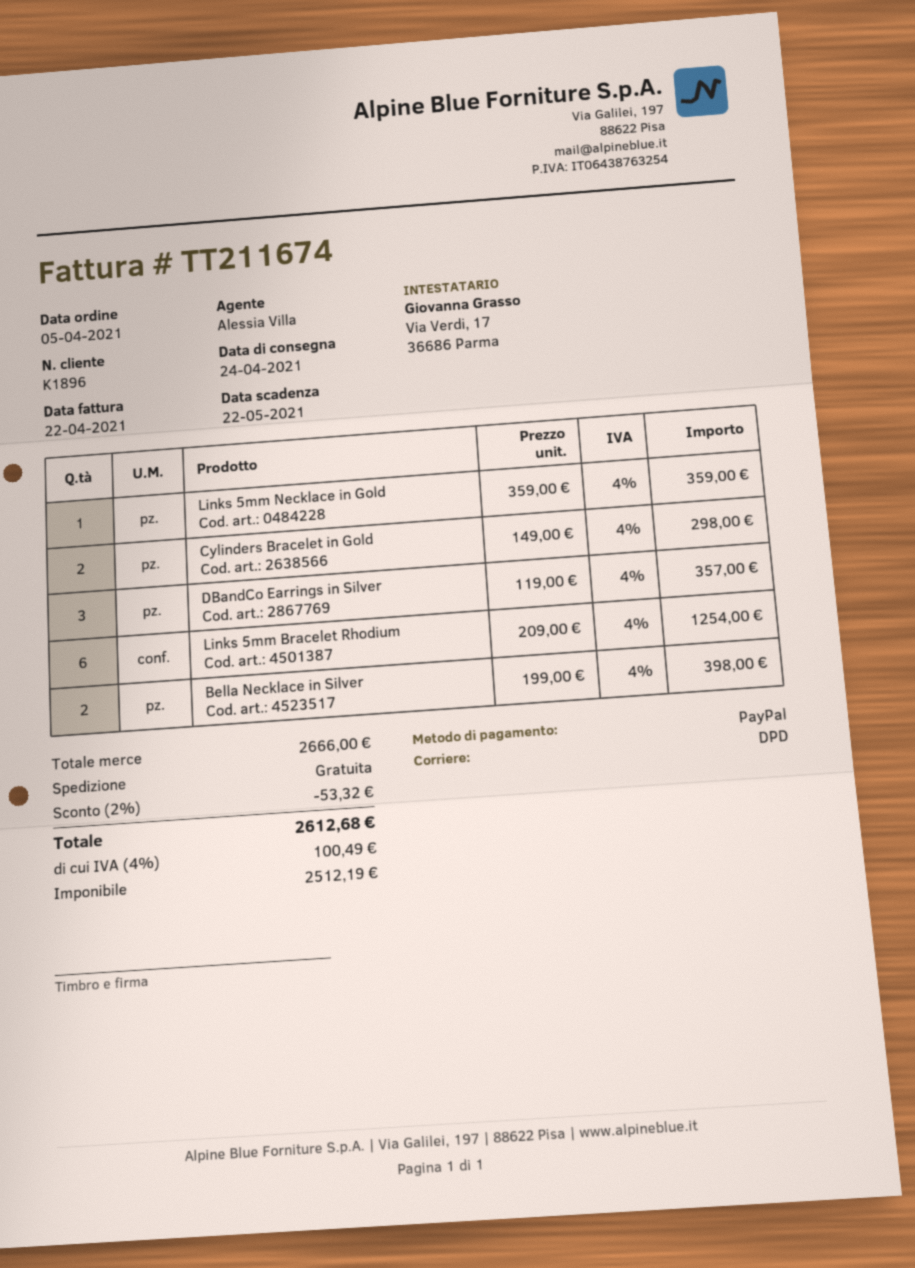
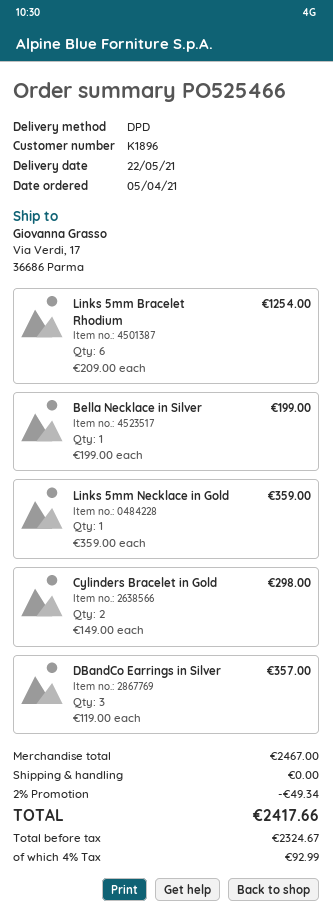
delivery date: 2021-04-24 -> 2021-05-22
Bella Necklace in Silver: 2 x 199.00 = 398.00 -> 1 x 199.00 = 199.00
subtotal: 2666.00 -> 2467.00
discount: 2% = 53.32 -> 2% = 49.34
net: 2512.19 -> 2324.67
tax: 4% = 100.49 -> 4% = 92.99
total: 2612.68 -> 2417.66

